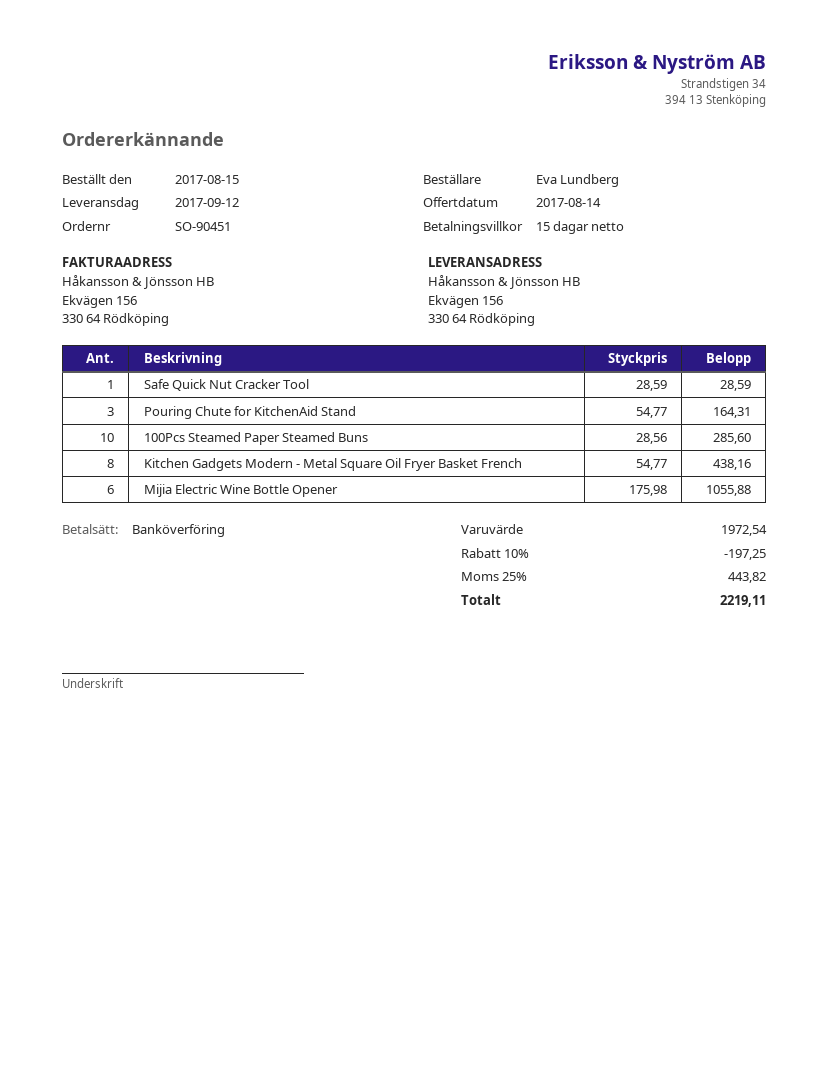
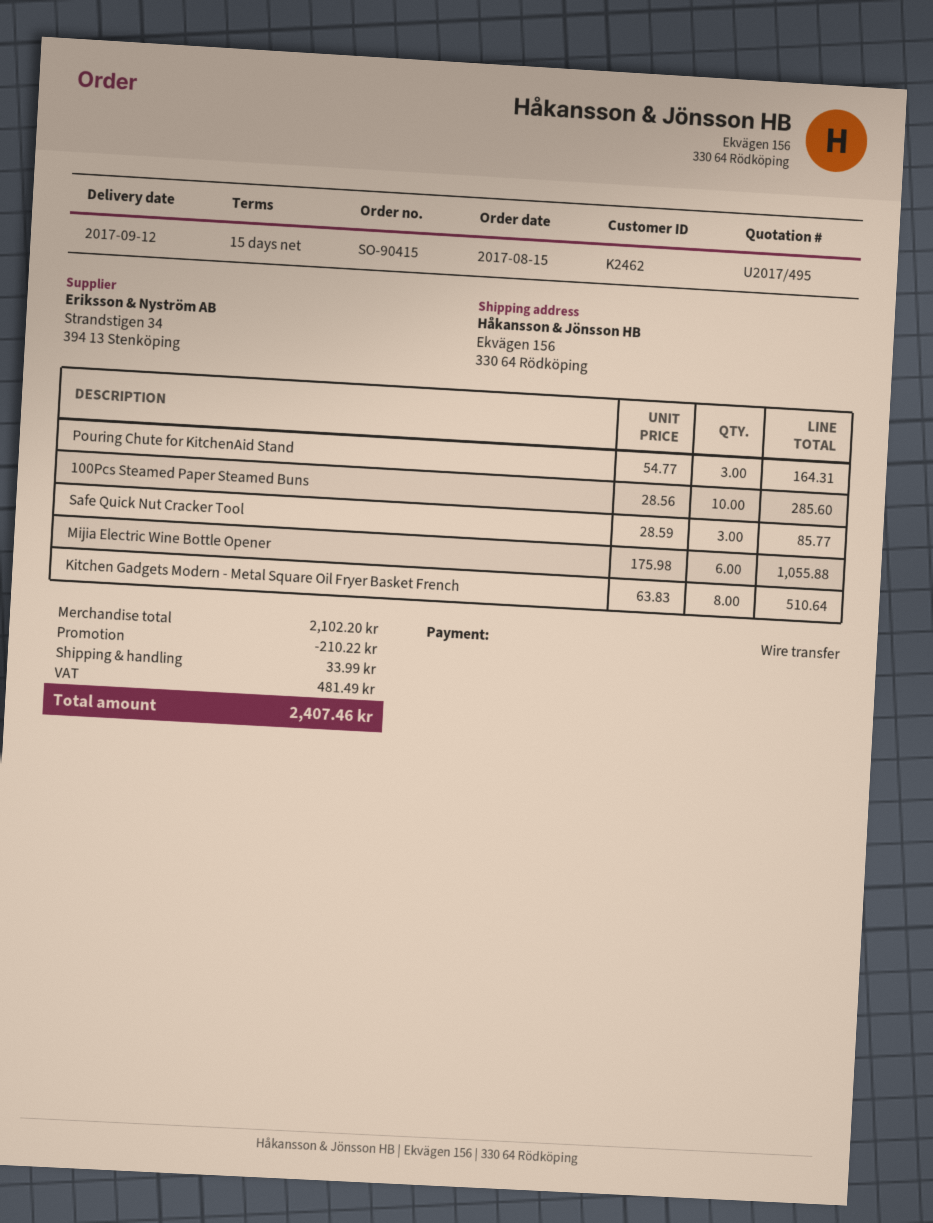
order number: SO-90451 -> SO-90415
Safe Quick Nut Cracker Tool: 1 x 28.59 = 28.59 -> 3 x 28.59 = 85.77
Kitchen Gadgets Modern - Metal Square Oil Fryer Basket French: 8 x 54.77 = 438.16 -> 8 x 63.83 = 510.64
subtotal: 1972.54 -> 2102.20
discount: 197.25 -> 210.22
shipping: none -> 33.99
tax: 443.82 -> 481.49
total: 2219.11 -> 2407.46

